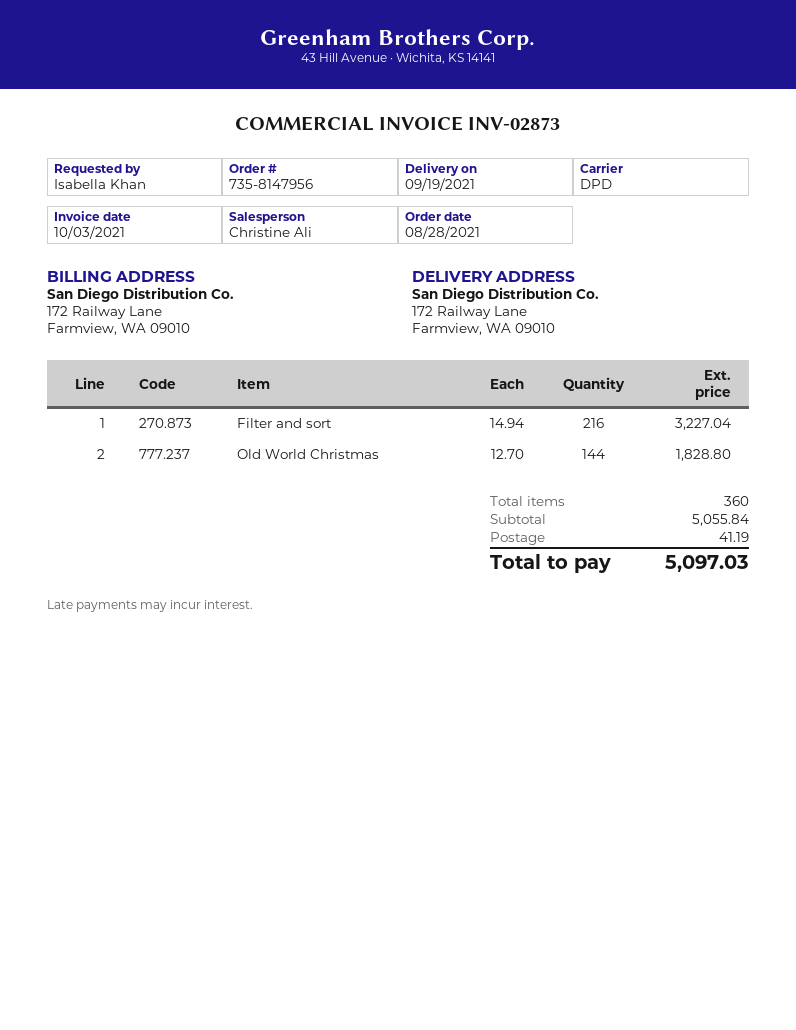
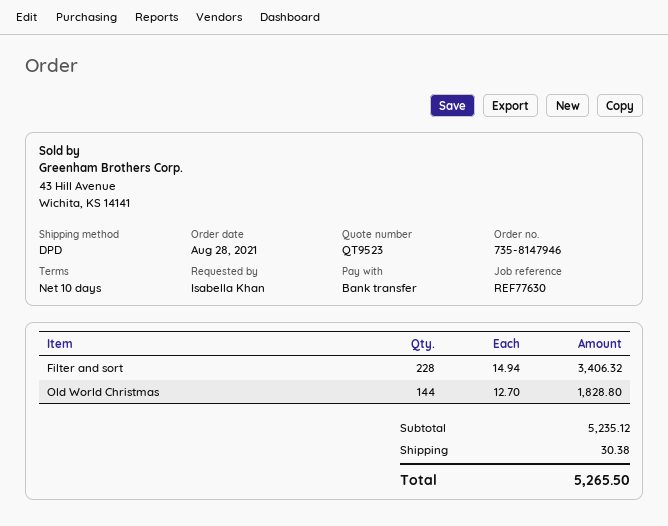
order number: 735-8147956 -> 735-8147946
Filter and sort: 216 x 14.94 = 3227.04 -> 228 x 14.94 = 3406.32
subtotal: 5055.84 -> 5235.12
shipping: 41.19 -> 30.38
total: 5097.03 -> 5265.50

